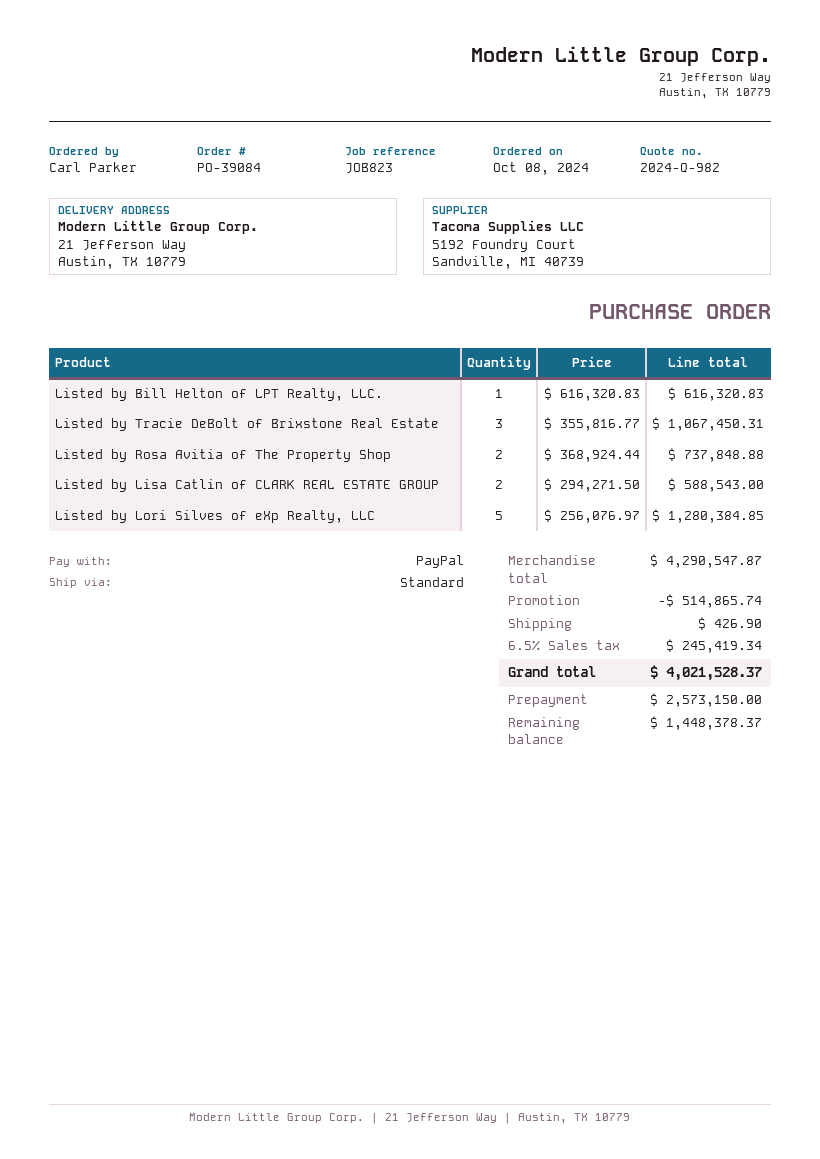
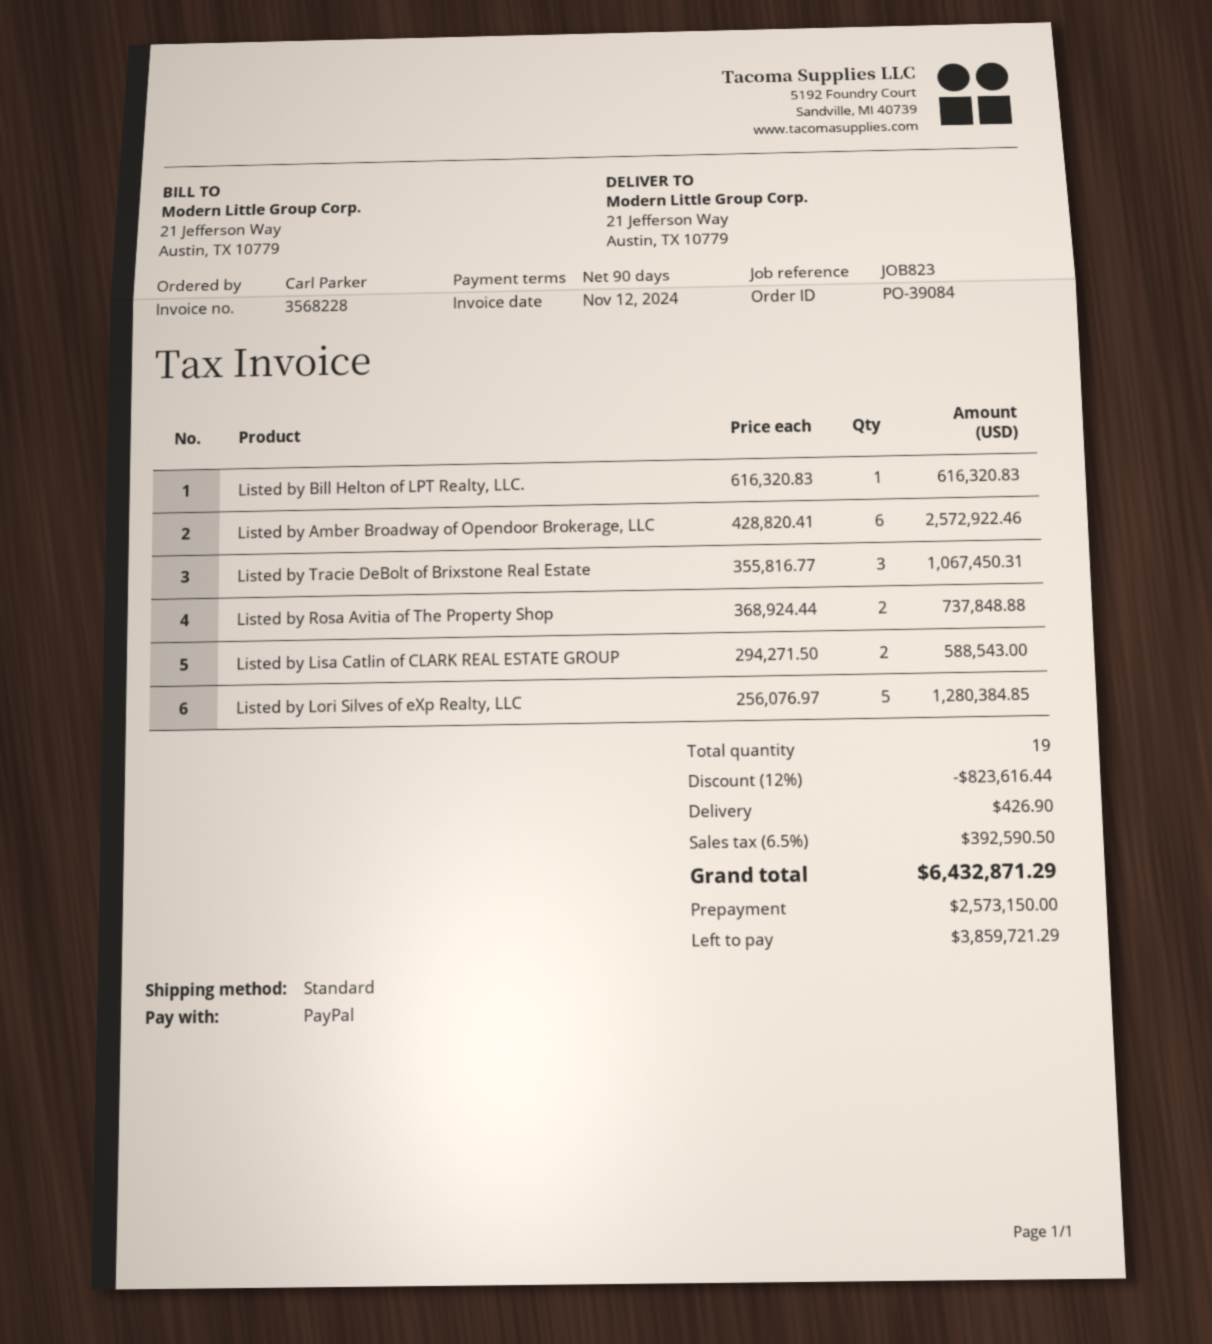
Listed by Amber Broadway of Opendoor Brokerage, LLC: none -> 6 x 428820.41 = 2572922.46
discount: 514865.74 -> 823616.44
tax: 6.5% = 245419.34 -> 6.5% = 392590.50
total: 4021528.37 -> 6432871.29
balance: 1448378.37 -> 3859721.29

